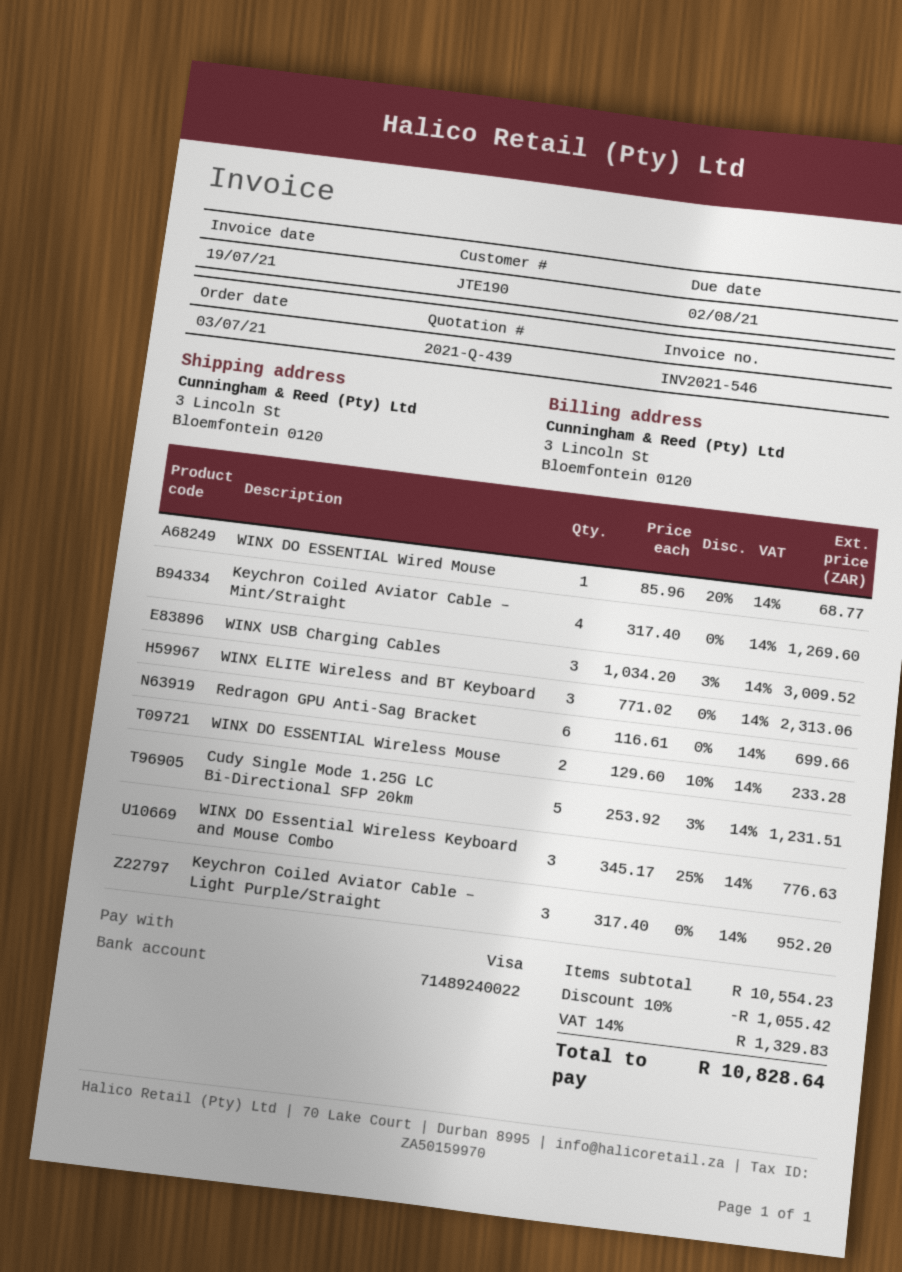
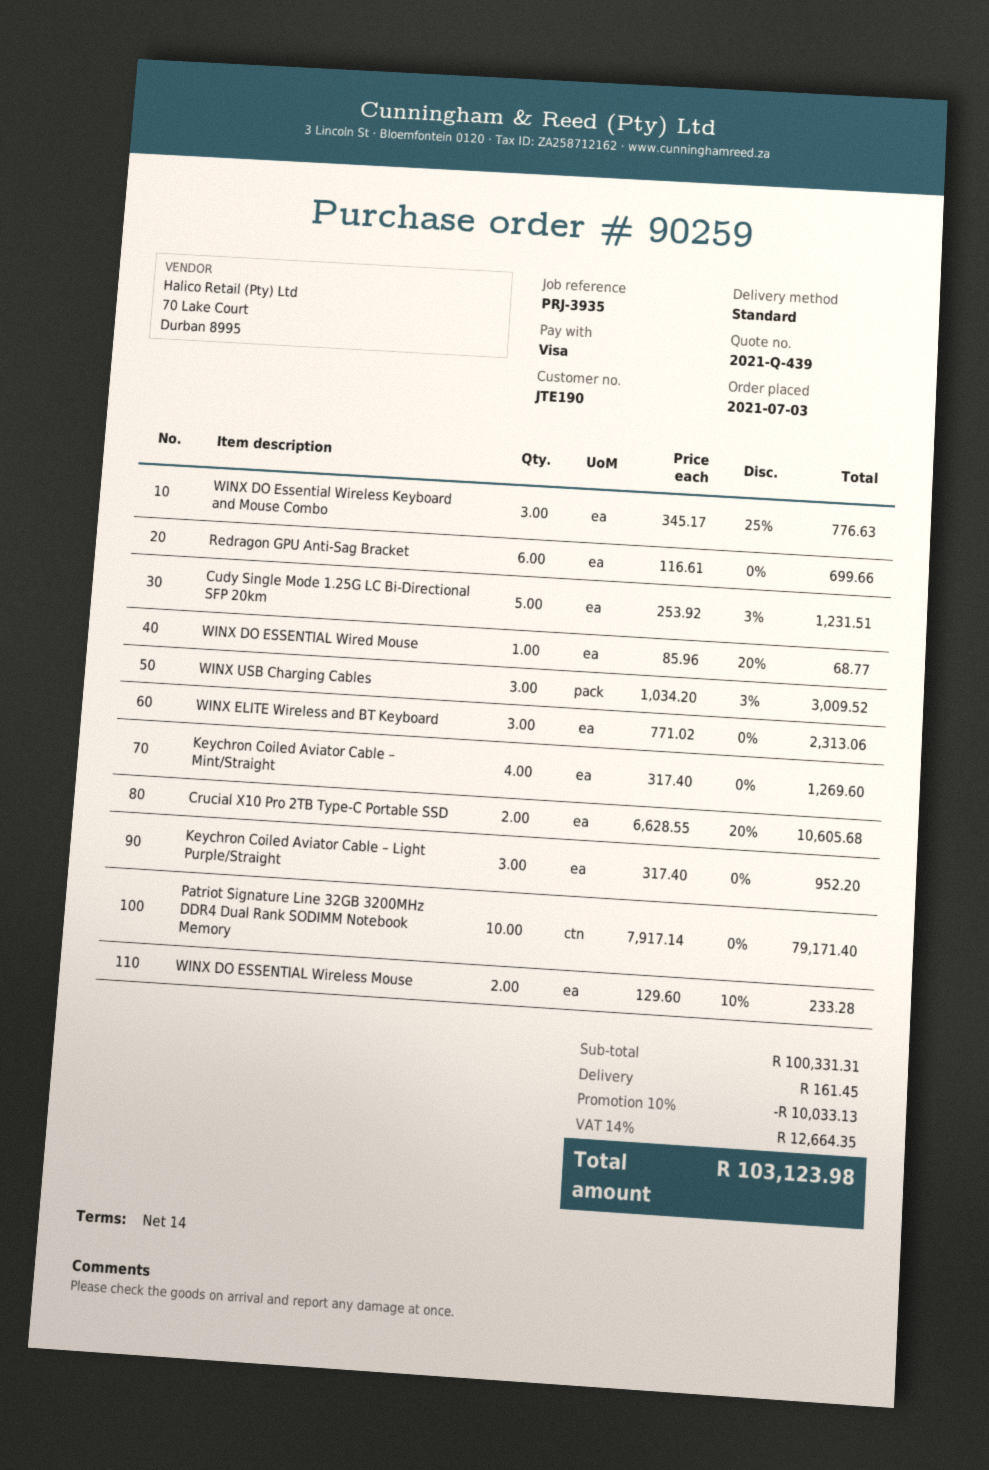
Crucial X10 Pro 2TB Type-C Portable SSD: none -> 2 x 6628.55 - 20% = 10605.68
Patriot Signature Line 32GB 3200MHz DDR4 Dual Rank SODIMM Notebook Memory: none -> 10 x 7917.14 = 79171.40
subtotal: 10554.23 -> 100331.31
discount: 10% = 1055.42 -> 10% = 10033.13
shipping: none -> 161.45
tax: 14% = 1329.83 -> 14% = 12664.35
total: 10828.64 -> 103123.98

